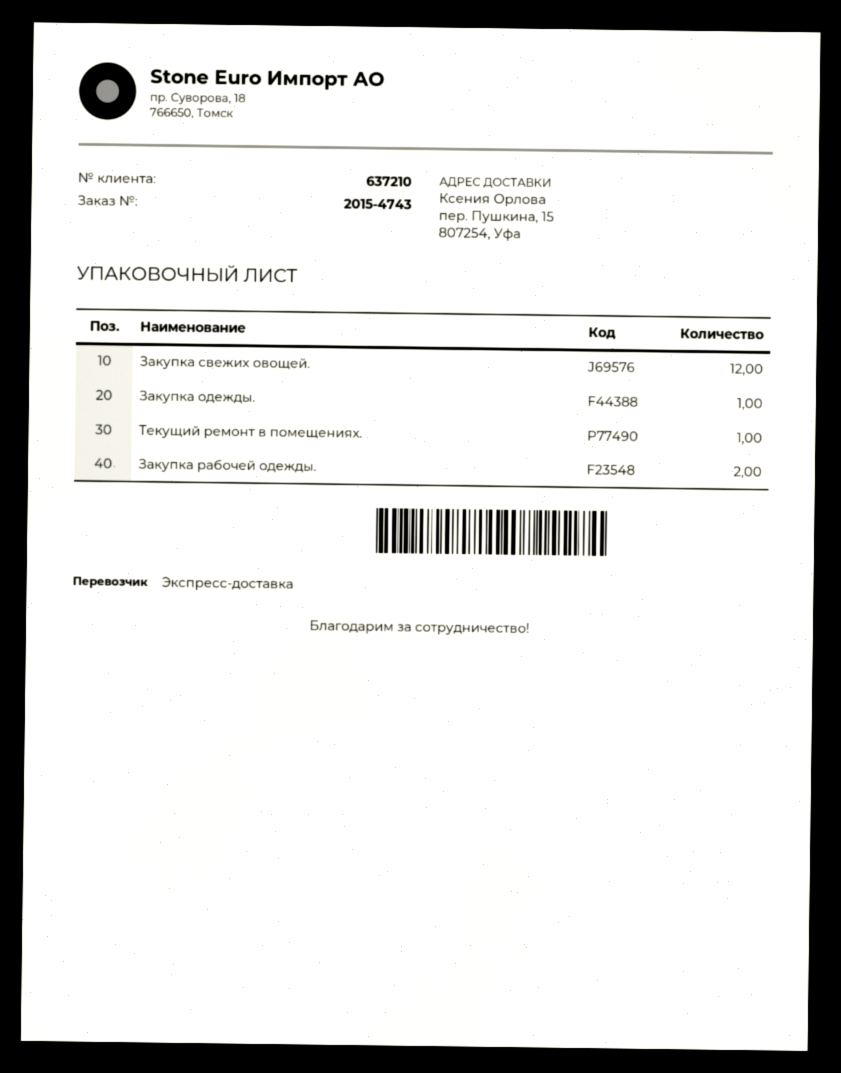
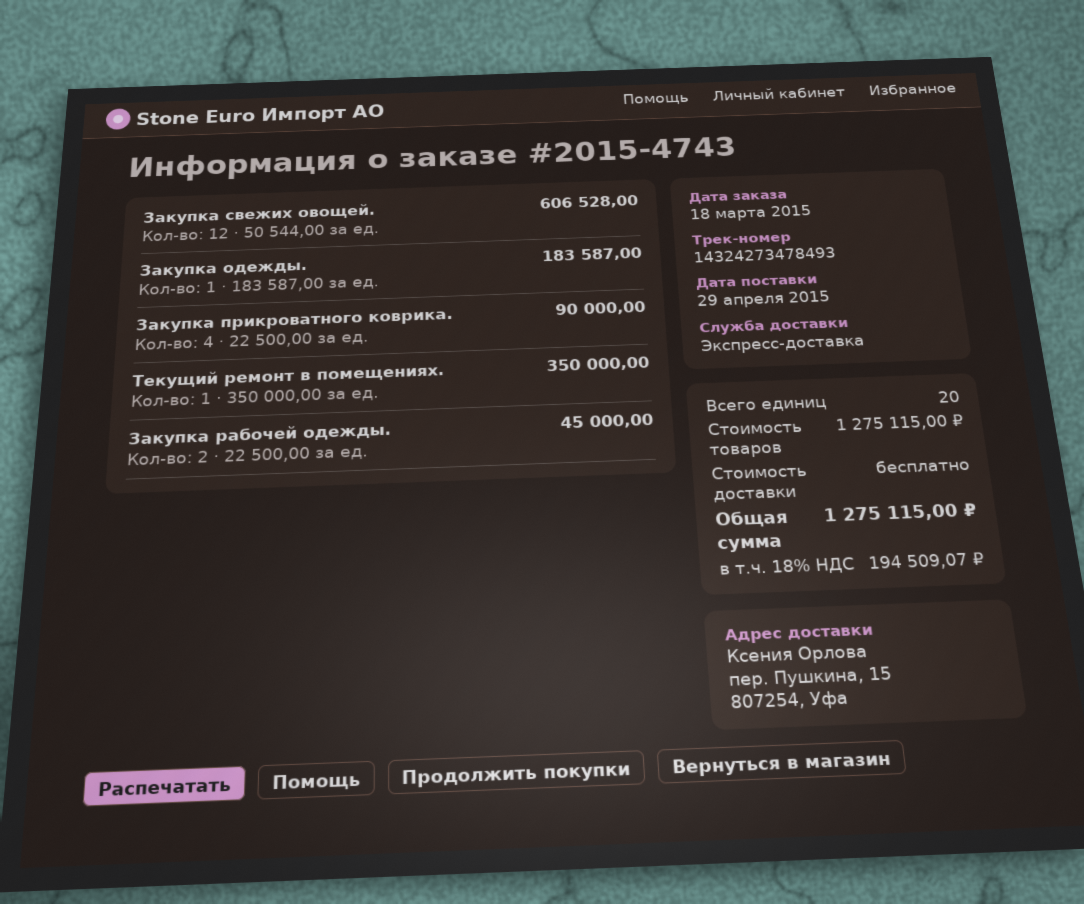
Закупка прикроватного коврика.: none -> 4

